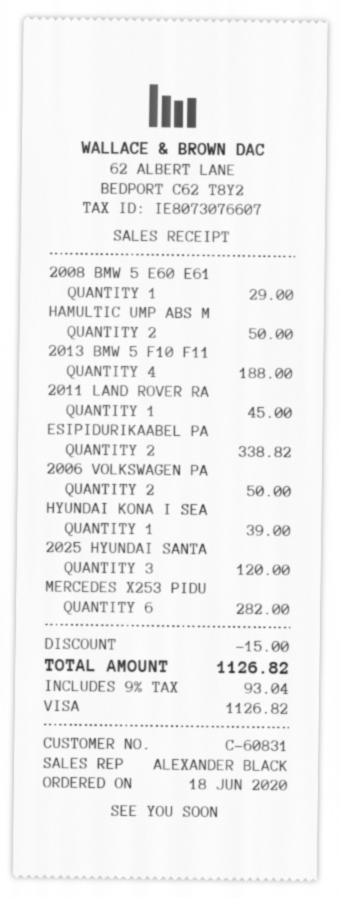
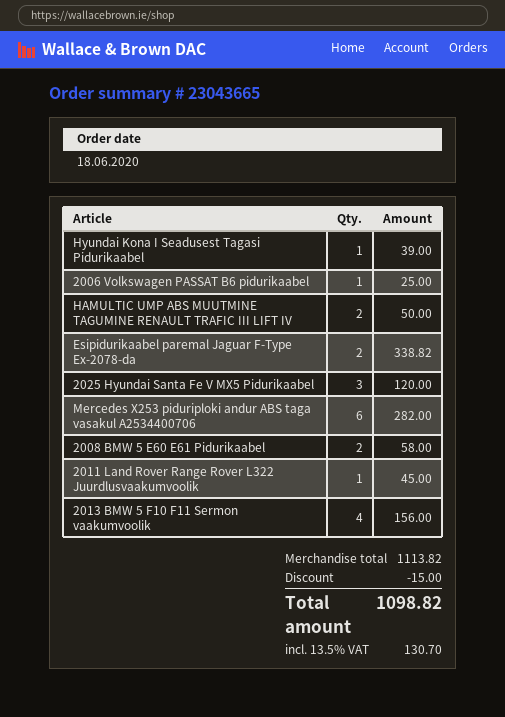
2008 BMW 5 E60 E61: 1 for 29.00 -> 2 for 58.00
2013 BMW 5 F10 F11: 4 for 188.00 -> 4 for 156.00
2006 VOLKSWAGEN PA: 2 for 50.00 -> 1 for 25.00
tax: 9% = 93.04 -> 13.5% = 130.70
total: 1126.82 -> 1098.82

